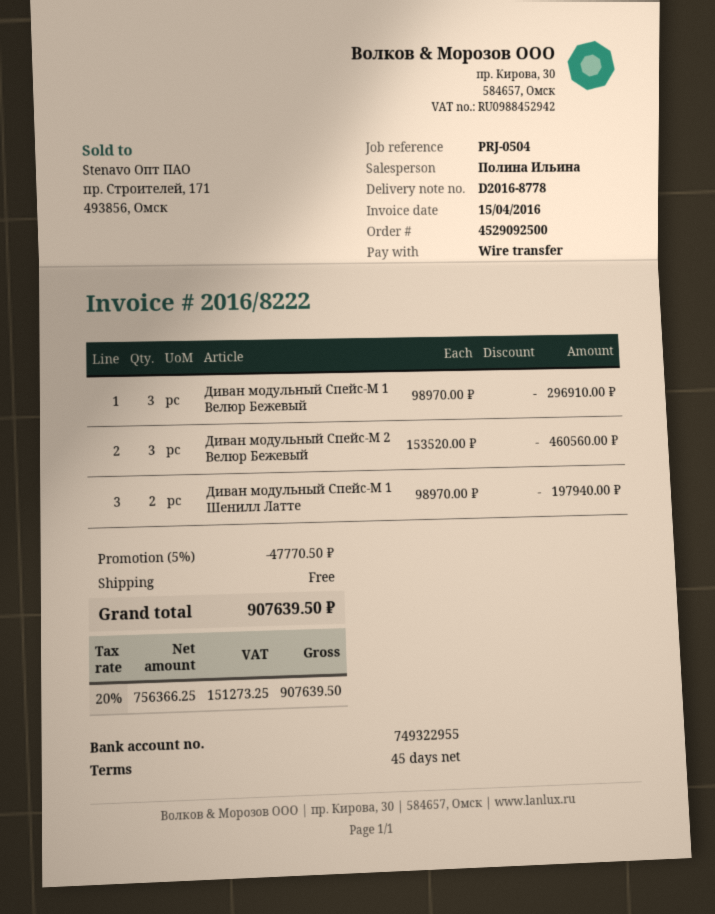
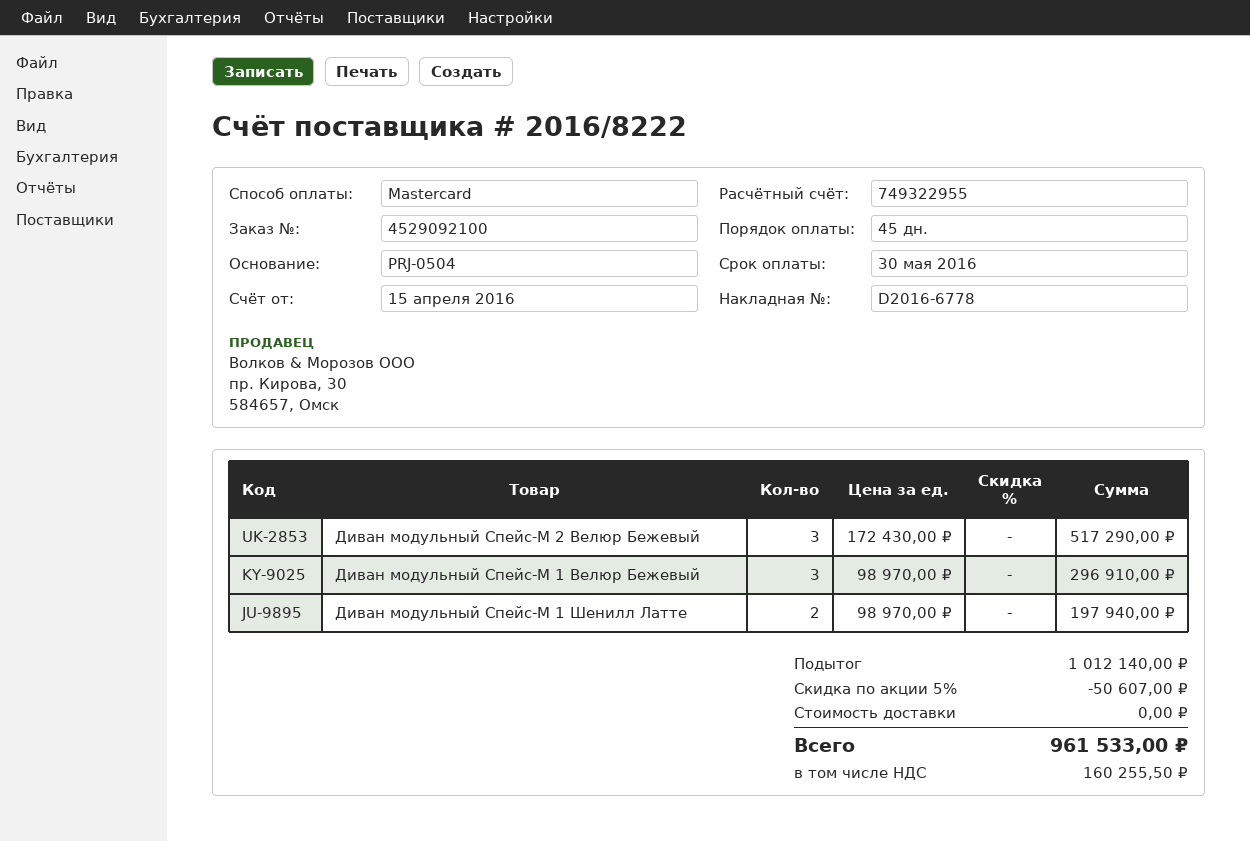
order number: 4529092500 -> 4529092100
delivery note number: D2016-8778 -> D2016-6778
payment method: bank transfer -> Mastercard
Диван модульный Спейс-М 2 Велюр Бежевый: 3 x 153520.00 = 460560.00 -> 3 x 172430.00 = 517290.00
discount: 5% = 47770.50 -> 5% = 50607.00
tax: 151273.25 -> 160255.50
total: 907639.50 -> 961533.00

